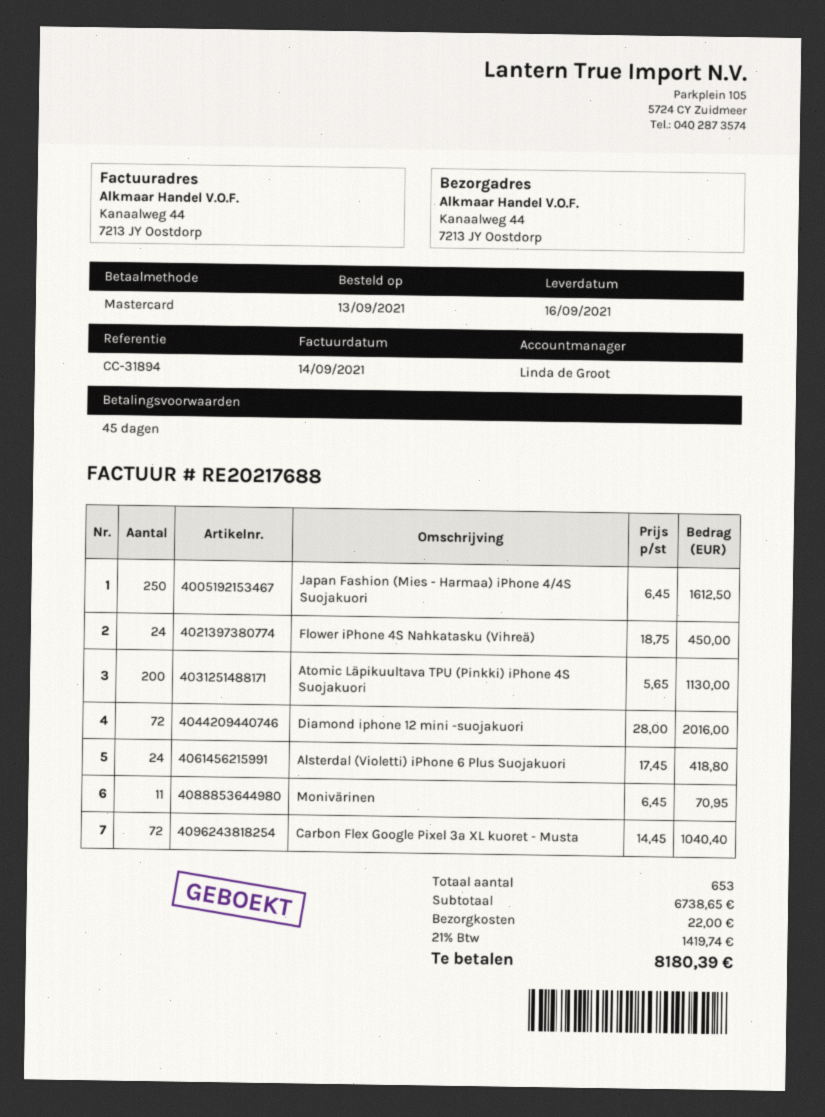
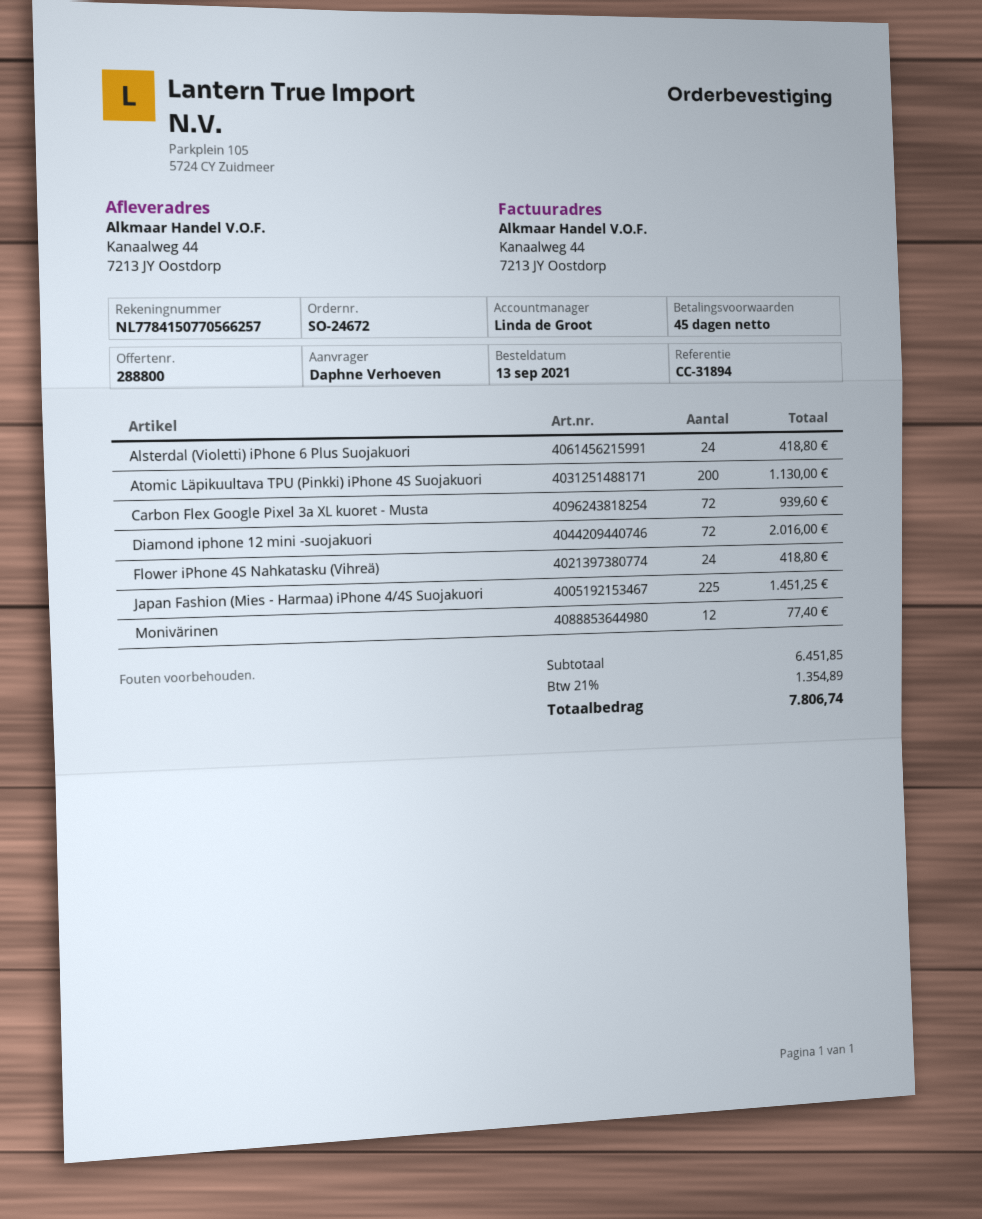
Japan Fashion (Mies - Harmaa) iPhone 4/4S Suojakuori: 250 for 1612.50 -> 225 for 1451.25
Flower iPhone 4S Nahkatasku (Vihreä): 24 for 450.00 -> 24 for 418.80
Monivärinen: 11 for 70.95 -> 12 for 77.40
Carbon Flex Google Pixel 3a XL kuoret - Musta: 72 for 1040.40 -> 72 for 939.60
subtotal: 6738.65 -> 6451.85
shipping: 22.00 -> none
tax: 21% = 1419.74 -> 21% = 1354.89
total: 8180.39 -> 7806.74

